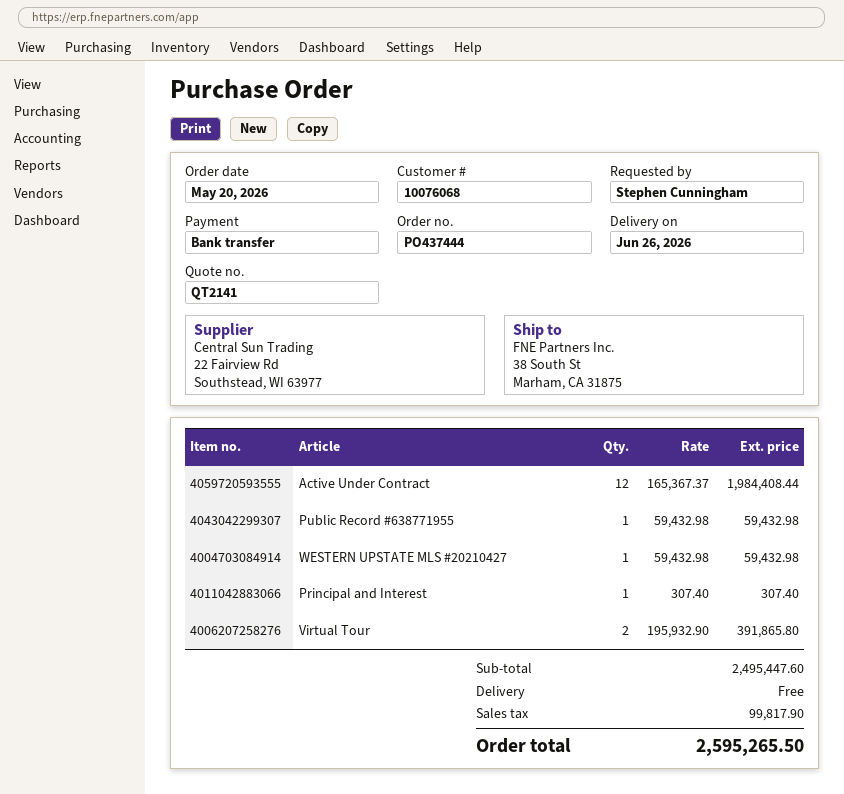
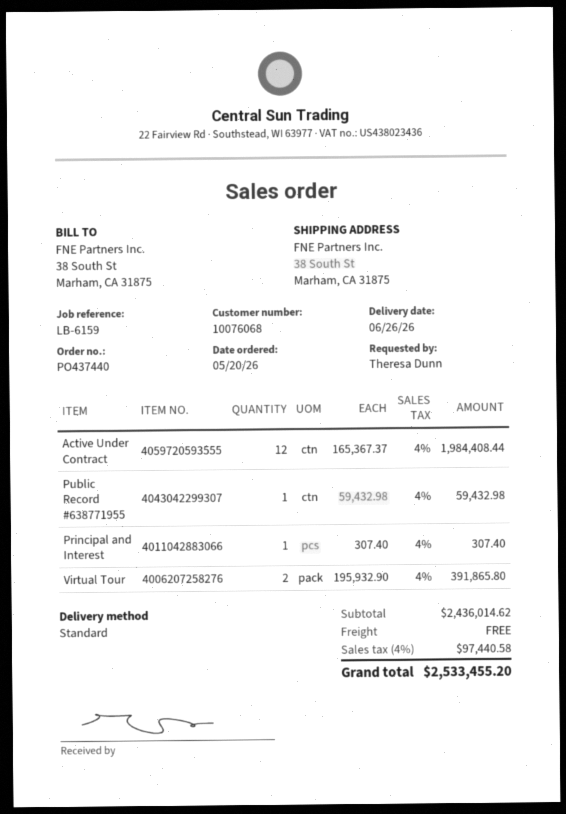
order number: PO437444 -> PO437440
ordered by: Stephen Cunningham -> Theresa Dunn
WESTERN UPSTATE MLS #20210427: 1 x 59432.98 = 59432.98 -> none
subtotal: 2495447.60 -> 2436014.62
tax: 99817.90 -> 97440.58
total: 2595265.50 -> 2533455.20

